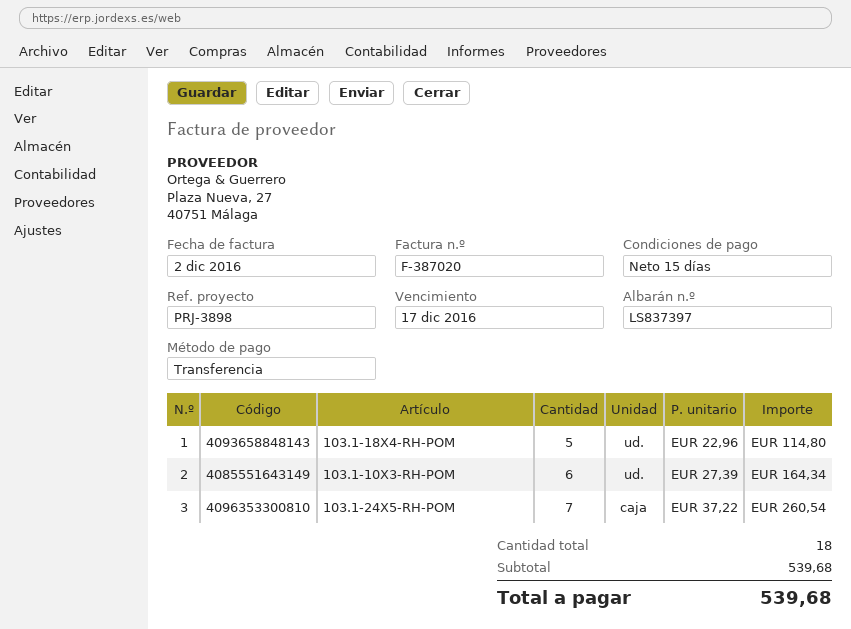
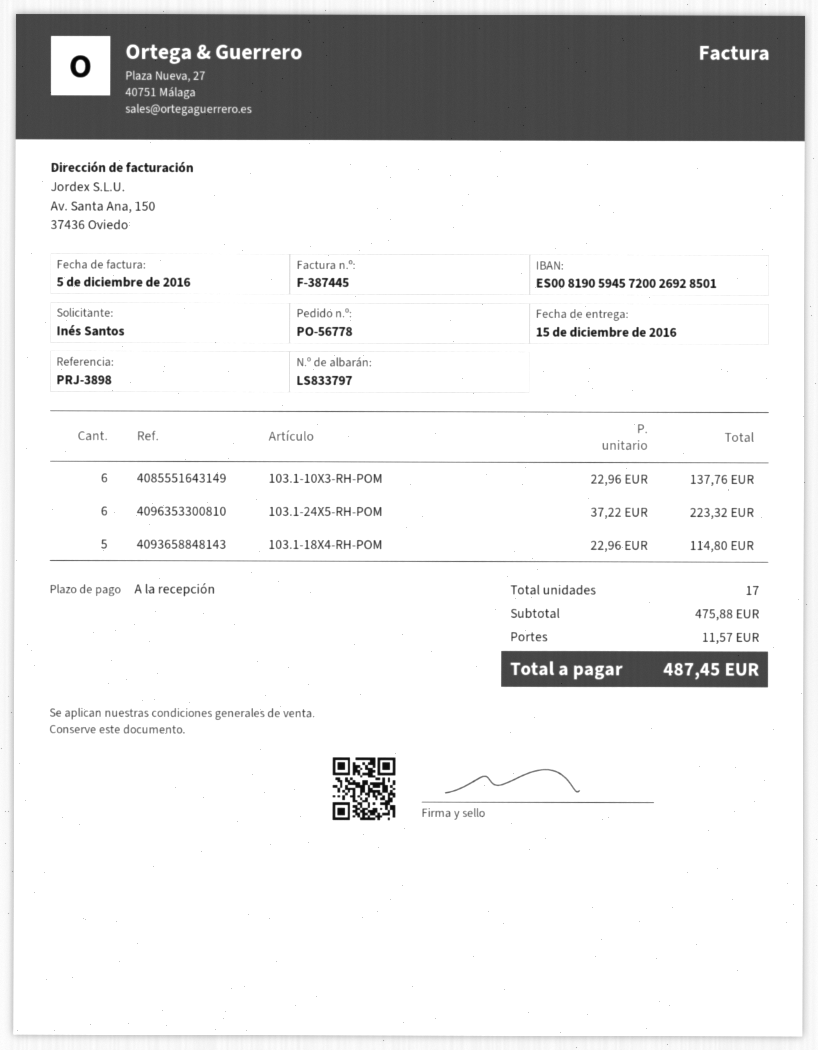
delivery note number: LS837397 -> LS833797
invoice number: F-387020 -> F-387445
invoice date: 2016-12-02 -> 2016-12-05
payment terms: 15 days -> on receipt
103.1-10X3-RH-POM: 6 x 27.39 = 164.34 -> 6 x 22.96 = 137.76
103.1-24X5-RH-POM: 7 x 37.22 = 260.54 -> 6 x 37.22 = 223.32
total quantity: 18 -> 17
subtotal: 539.68 -> 475.88
shipping: none -> 11.57
total: 539.68 -> 487.45

